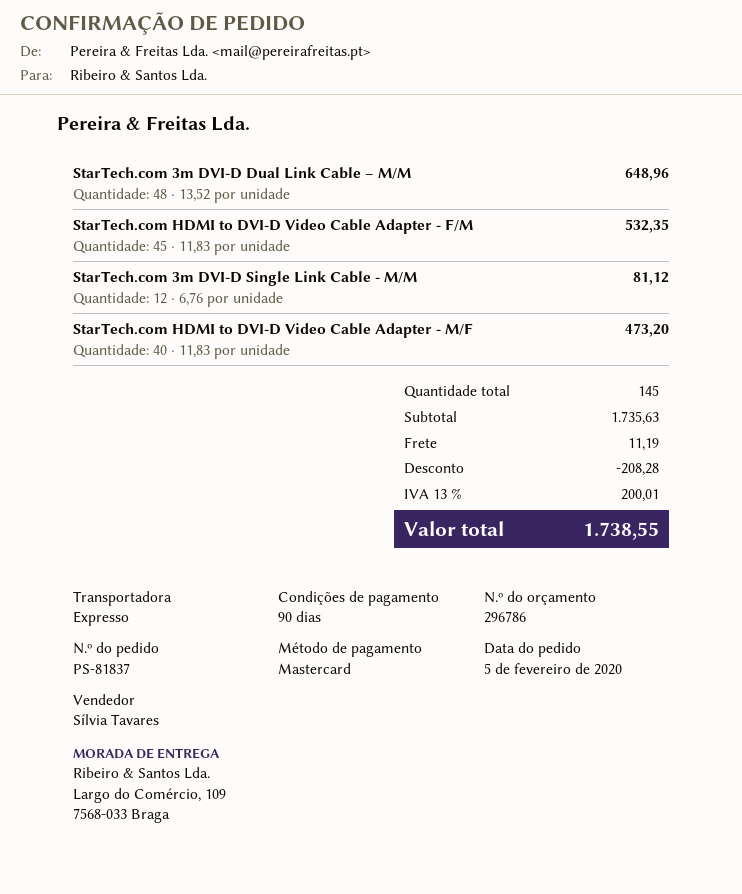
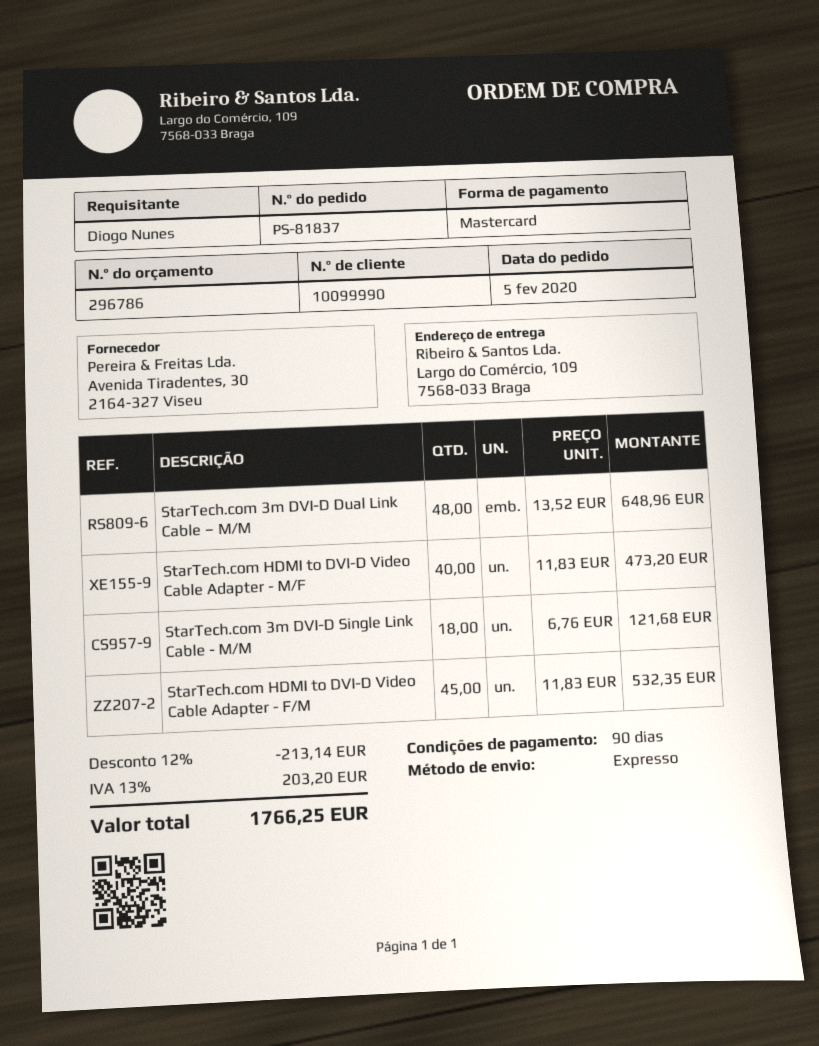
StarTech.com 3m DVI-D Single Link Cable - M/M: 12 x 6.76 = 81.12 -> 18 x 6.76 = 121.68
discount: 208.28 -> 213.14
shipping: 11.19 -> none
tax: 13% = 200.01 -> 13% = 203.20
total: 1738.55 -> 1766.25

